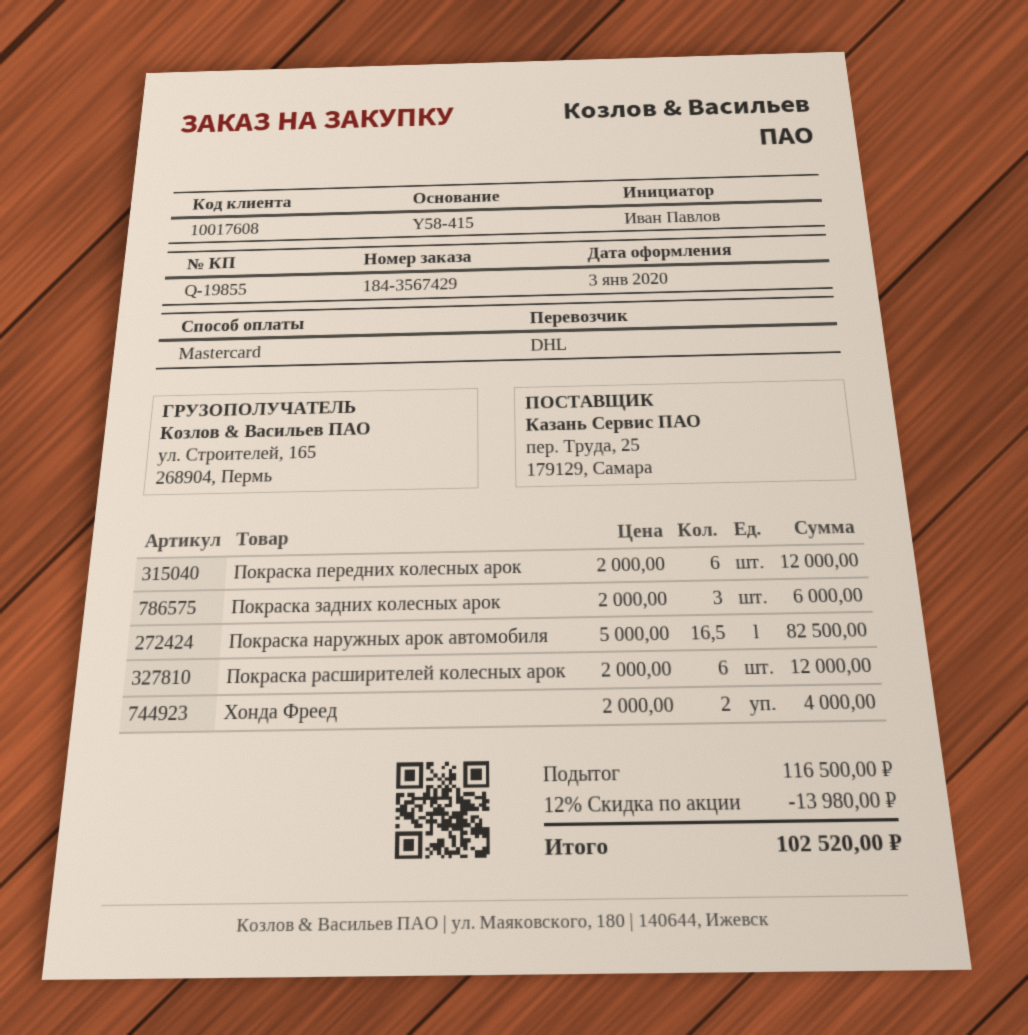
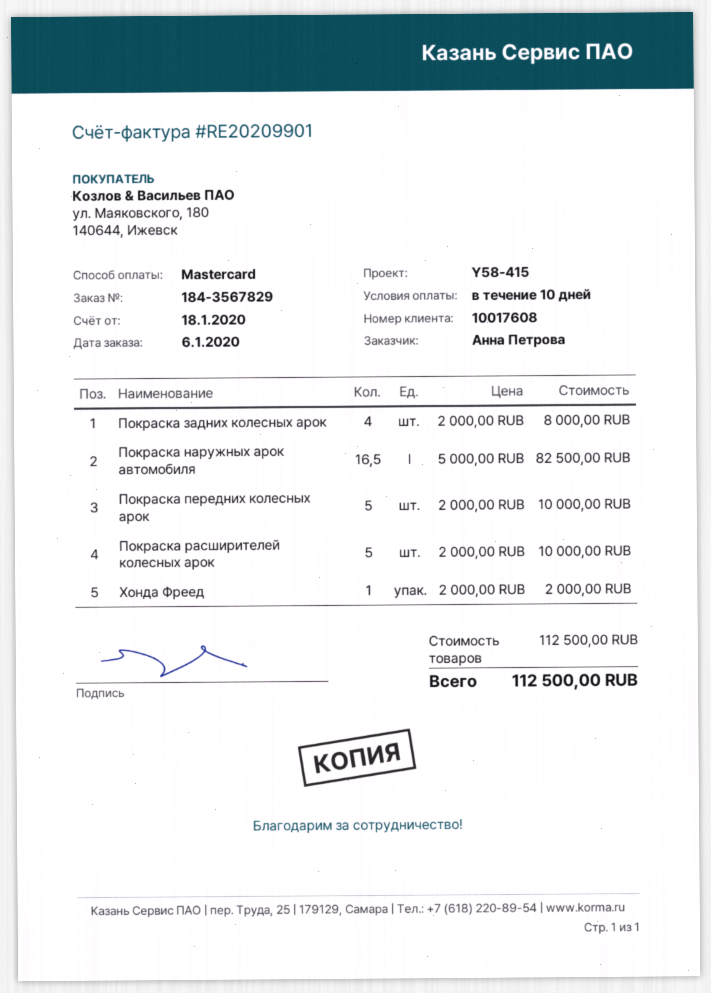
order number: 184-3567429 -> 184-3567829
order date: 2020-01-03 -> 2020-01-06
ordered by: Иван Павлов -> Анна Петрова
Покраска передних колесных арок: 6 x 2000.00 = 12000.00 -> 5 x 2000.00 = 10000.00
Покраска задних колесных арок: 3 x 2000.00 = 6000.00 -> 4 x 2000.00 = 8000.00
Покраска расширителей колесных арок: 6 x 2000.00 = 12000.00 -> 5 x 2000.00 = 10000.00
Хонда Фреед: 2 x 2000.00 = 4000.00 -> 1 x 2000.00 = 2000.00
subtotal: 116500.00 -> 112500.00
discount: 12% = 13980.00 -> none
total: 102520.00 -> 112500.00

